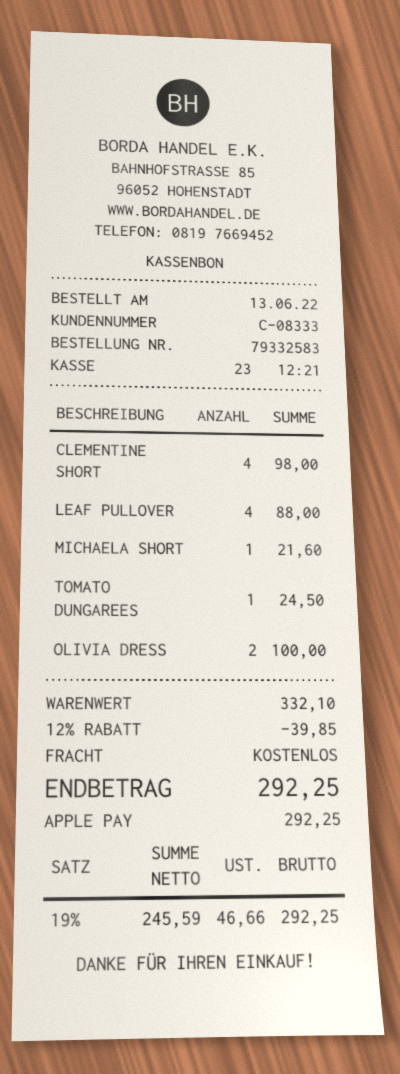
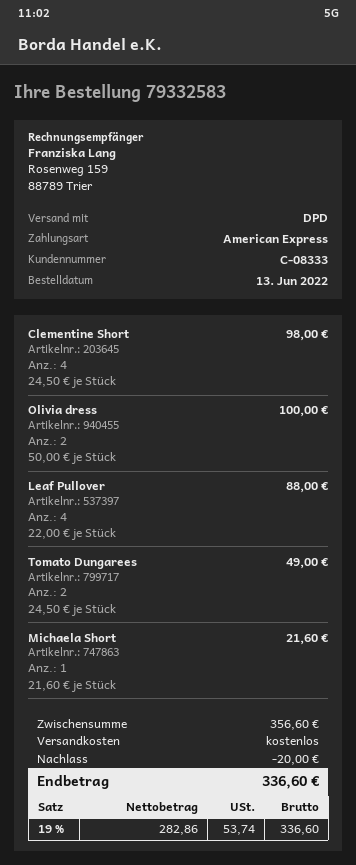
payment method: Apple Pay -> American Express
TOMATO DUNGAREES: 1 for 24.50 -> 2 for 49.00
subtotal: 332.10 -> 356.60
discount: 39.85 -> 20.00
net: 245.59 -> 282.86
tax: 19% = 46.66 -> 19% = 53.74
total: 292.25 -> 336.60

